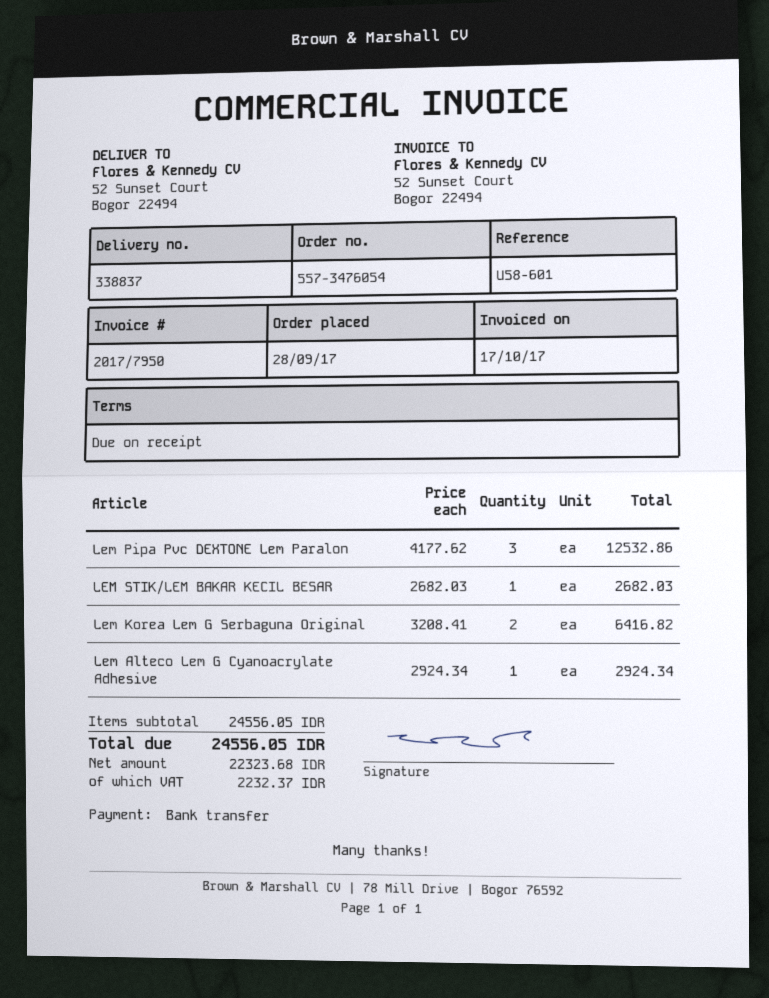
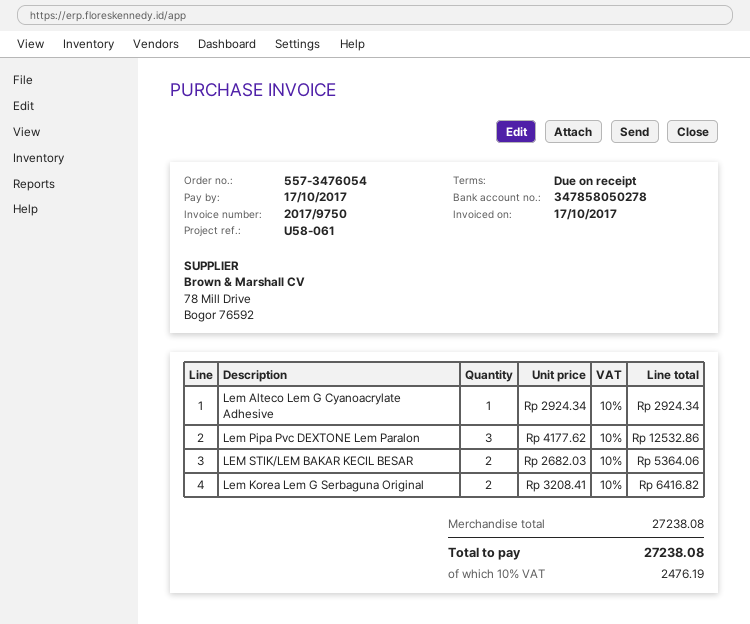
invoice number: 2017/7950 -> 2017/9750
reference: U58-601 -> U58-061
LEM STIK/LEM BAKAR KECIL BESAR: 1 x 2682.03 = 2682.03 -> 2 x 2682.03 = 5364.06
subtotal: 24556.05 -> 27238.08
tax: 2232.37 -> 2476.19
total: 24556.05 -> 27238.08

